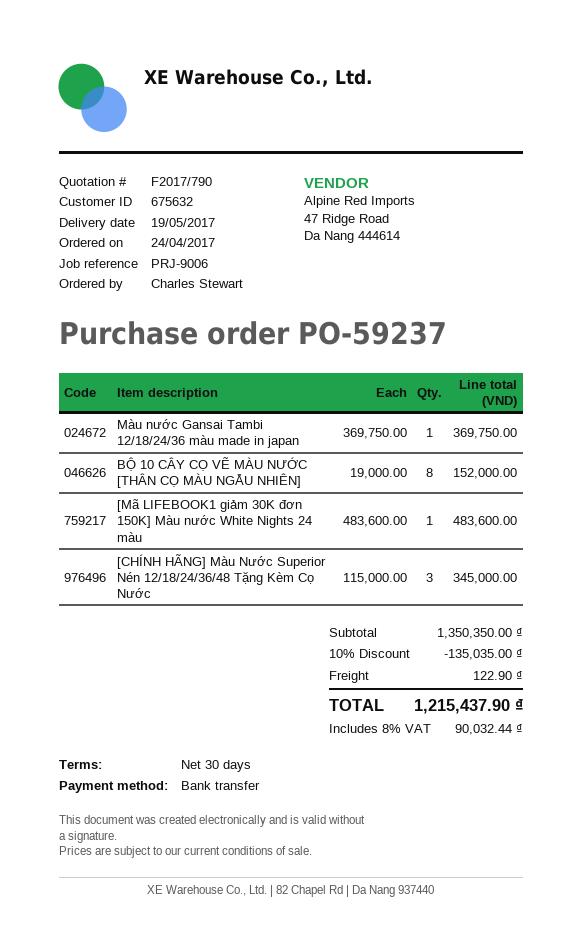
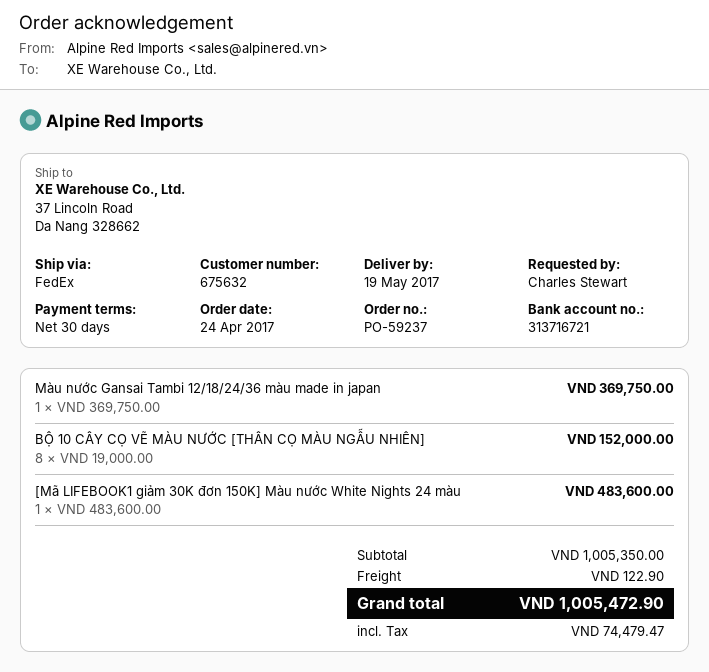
[CHÍNH HÃNG] Màu Nước Superior Nén 12/18/24/36/48 Tặng Kèm Cọ Nước: 3 x 115000.00 = 345000.00 -> none
subtotal: 1350350.00 -> 1005350.00
discount: 10% = 135035.00 -> none
tax: 90032.44 -> 74479.47
total: 1215437.90 -> 1005472.90

